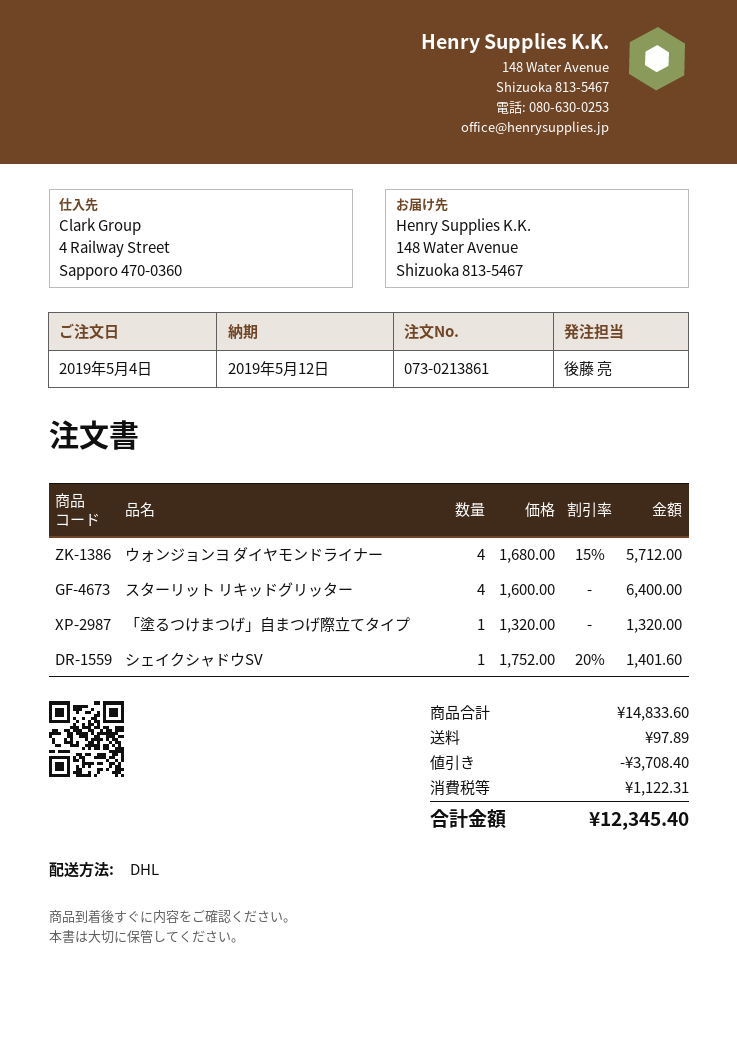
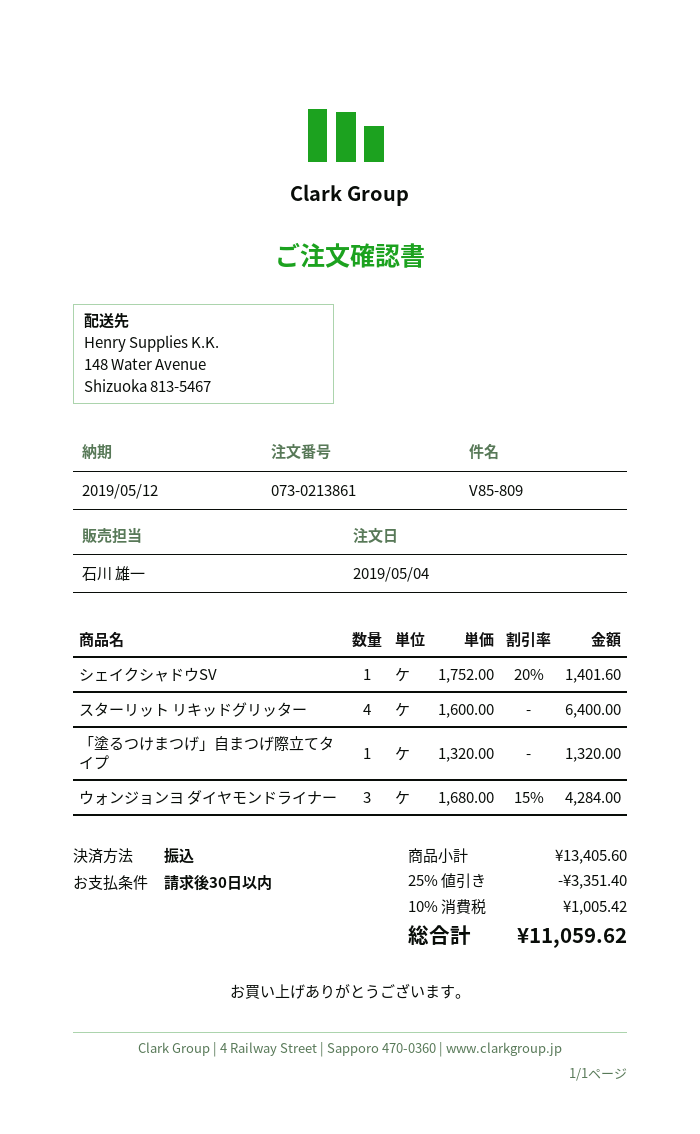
ウォンジョンヨ ダイヤモンドライナー: 4 x 1680.00 - 15% = 5712.00 -> 3 x 1680.00 - 15% = 4284.00
subtotal: 14833.60 -> 13405.60
discount: 3708.40 -> 3351.40
shipping: 97.89 -> none
tax: 1122.31 -> 1005.42
total: 12345.40 -> 11059.62

